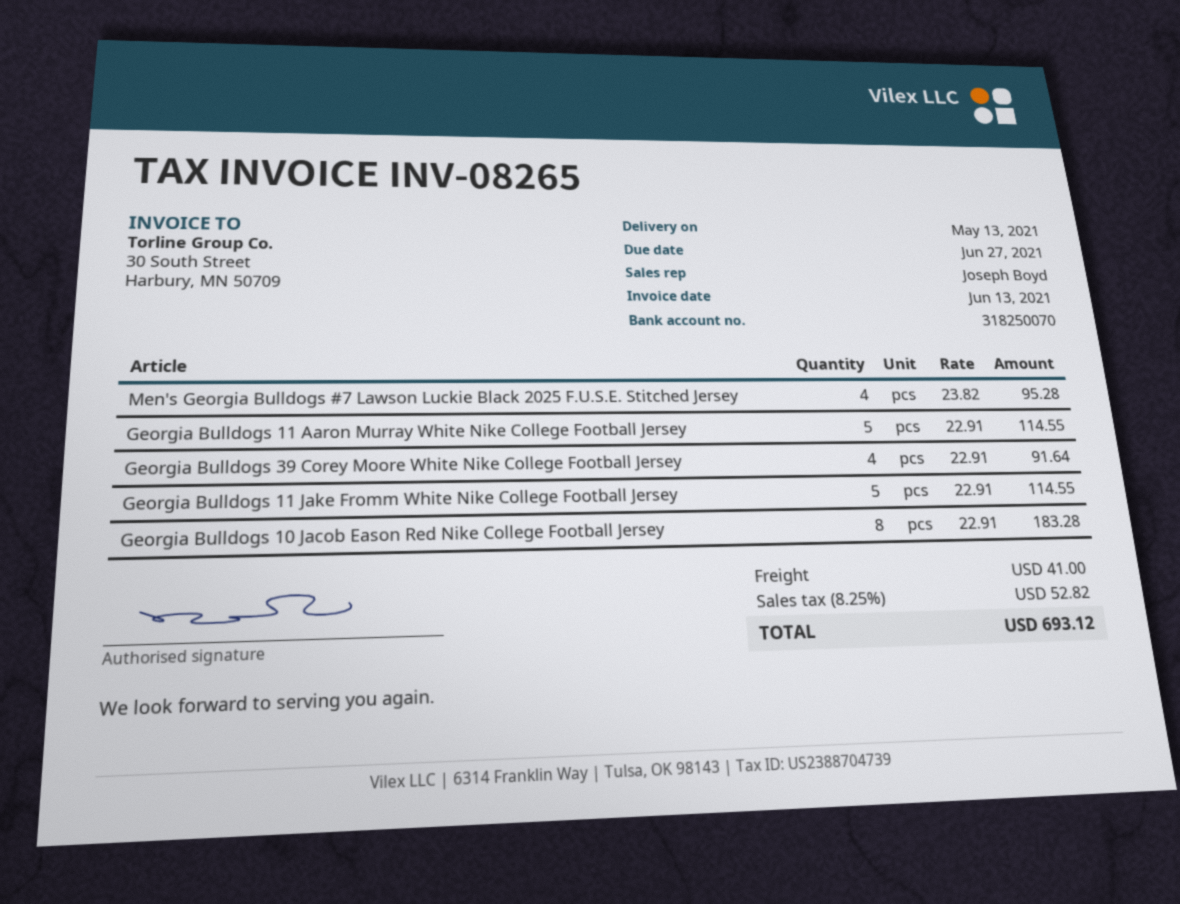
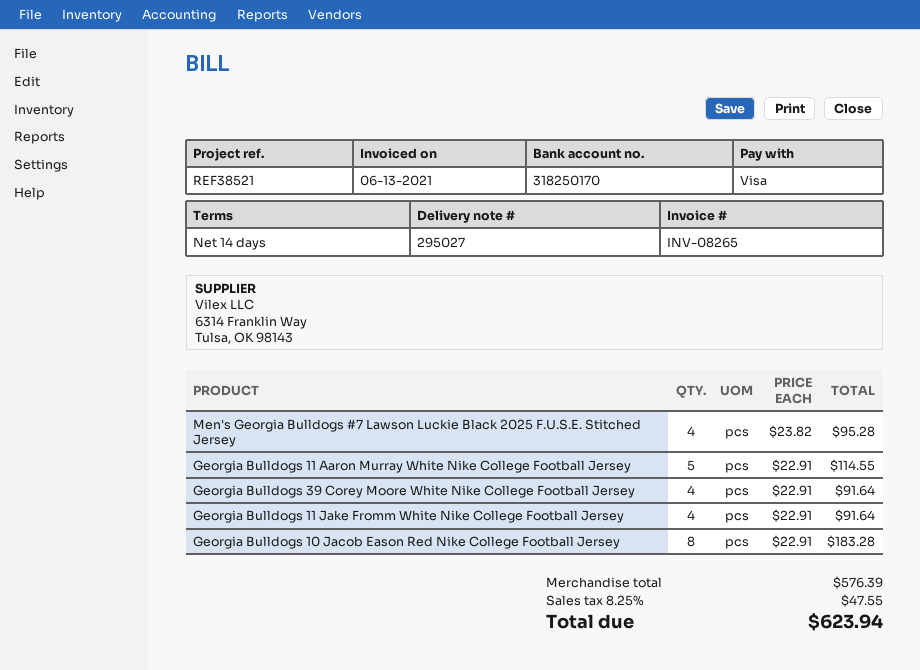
bank account: 318250070 -> 318250170
Georgia Bulldogs 11 Jake Fromm White Nike College Football Jersey: 5 x 22.91 = 114.55 -> 4 x 22.91 = 91.64
shipping: 41.00 -> none
tax: 8.25% = 52.82 -> 8.25% = 47.55
total: 693.12 -> 623.94

